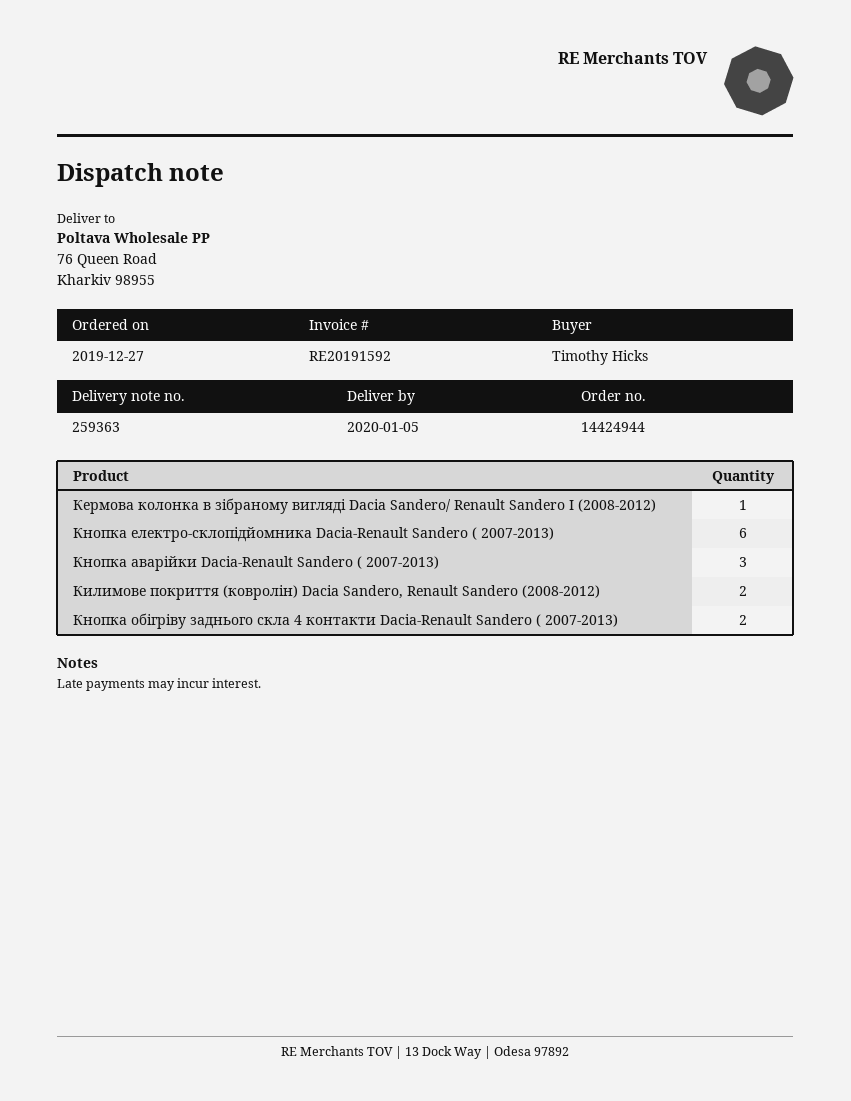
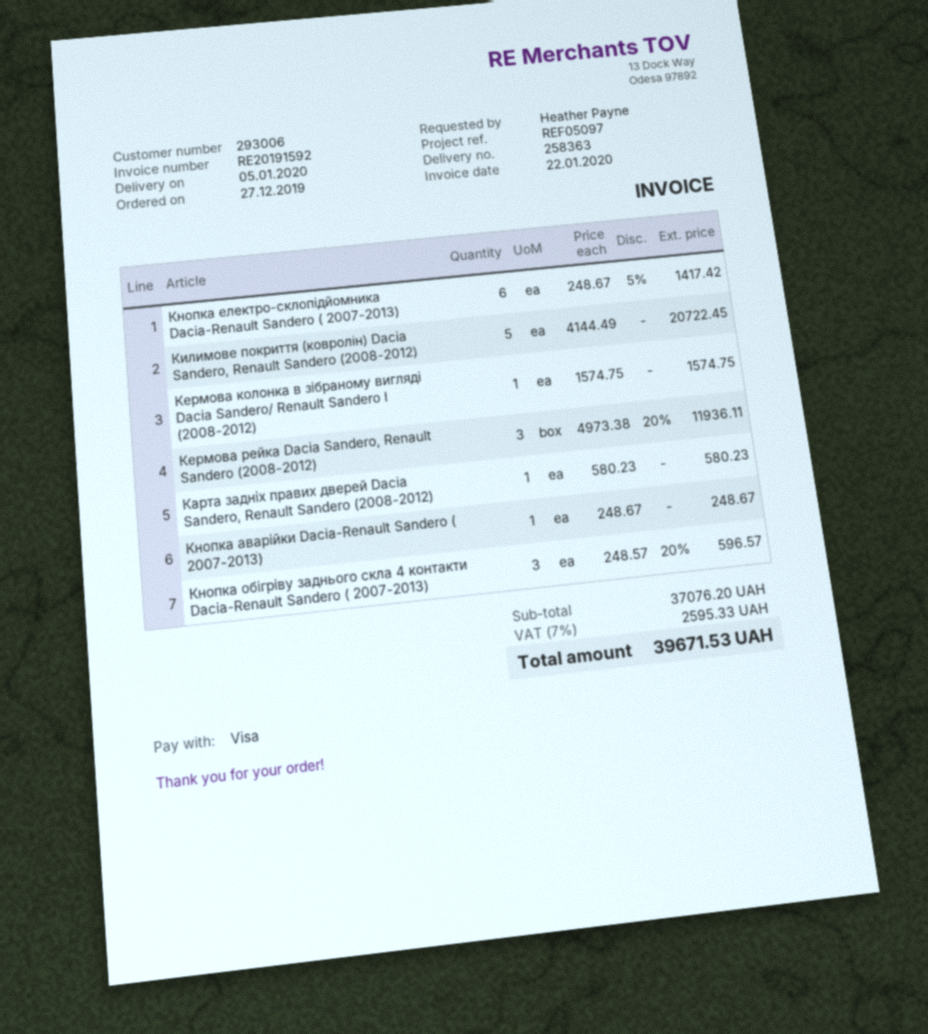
delivery note number: 259363 -> 258363
ordered by: Timothy Hicks -> Heather Payne
Кнопка аварійки Dacia-Renault Sandero ( 2007-2013): 3 -> 1
Килимове покриття (ковролін) Dacia Sandero, Renault Sandero (2008-2012): 2 -> 5
Кнопка обігріву заднього скла 4 контакти Dacia-Renault Sandero ( 2007-2013): 2 -> 3
Кермова рейка Dacia Sandero, Renault Sandero (2008-2012): none -> 3
Карта задніх правих дверей Dacia Sandero, Renault Sandero (2008-2012): none -> 1

